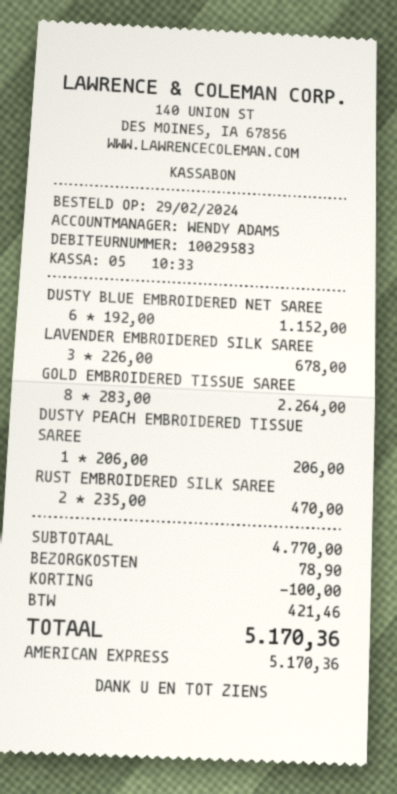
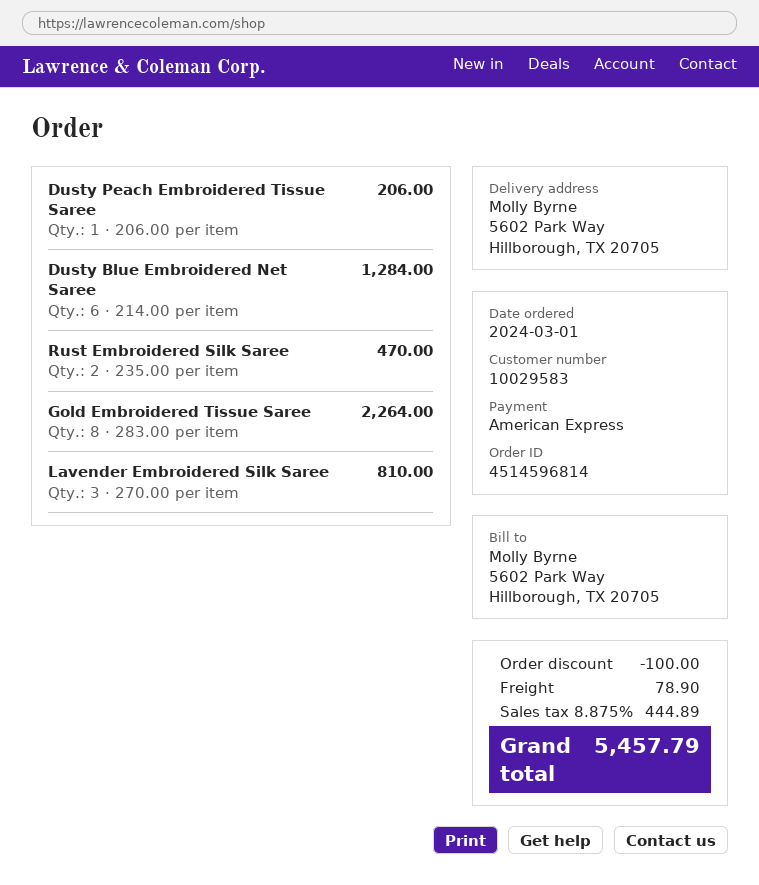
order date: 2024-02-29 -> 2024-03-01
DUSTY BLUE EMBROIDERED NET SAREE: 6 x 192.00 = 1152.00 -> 6 x 214.00 = 1284.00
LAVENDER EMBROIDERED SILK SAREE: 3 x 226.00 = 678.00 -> 3 x 270.00 = 810.00
tax: 421.46 -> 444.89
total: 5170.36 -> 5457.79

